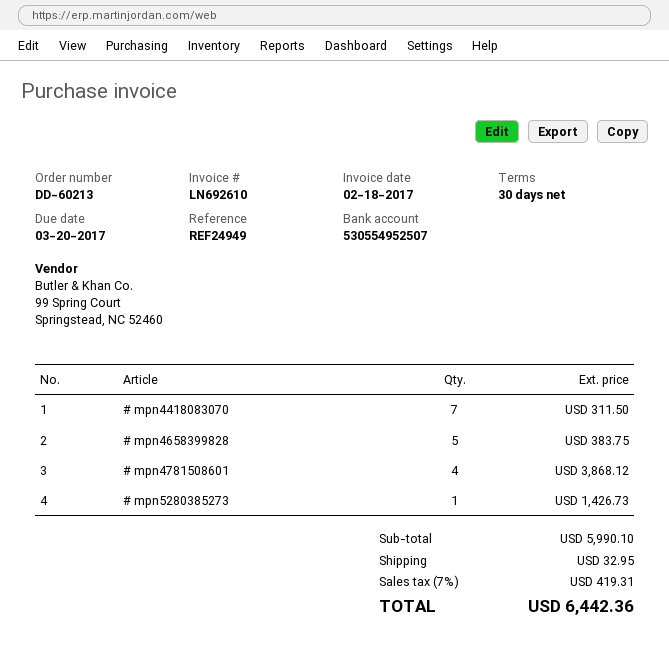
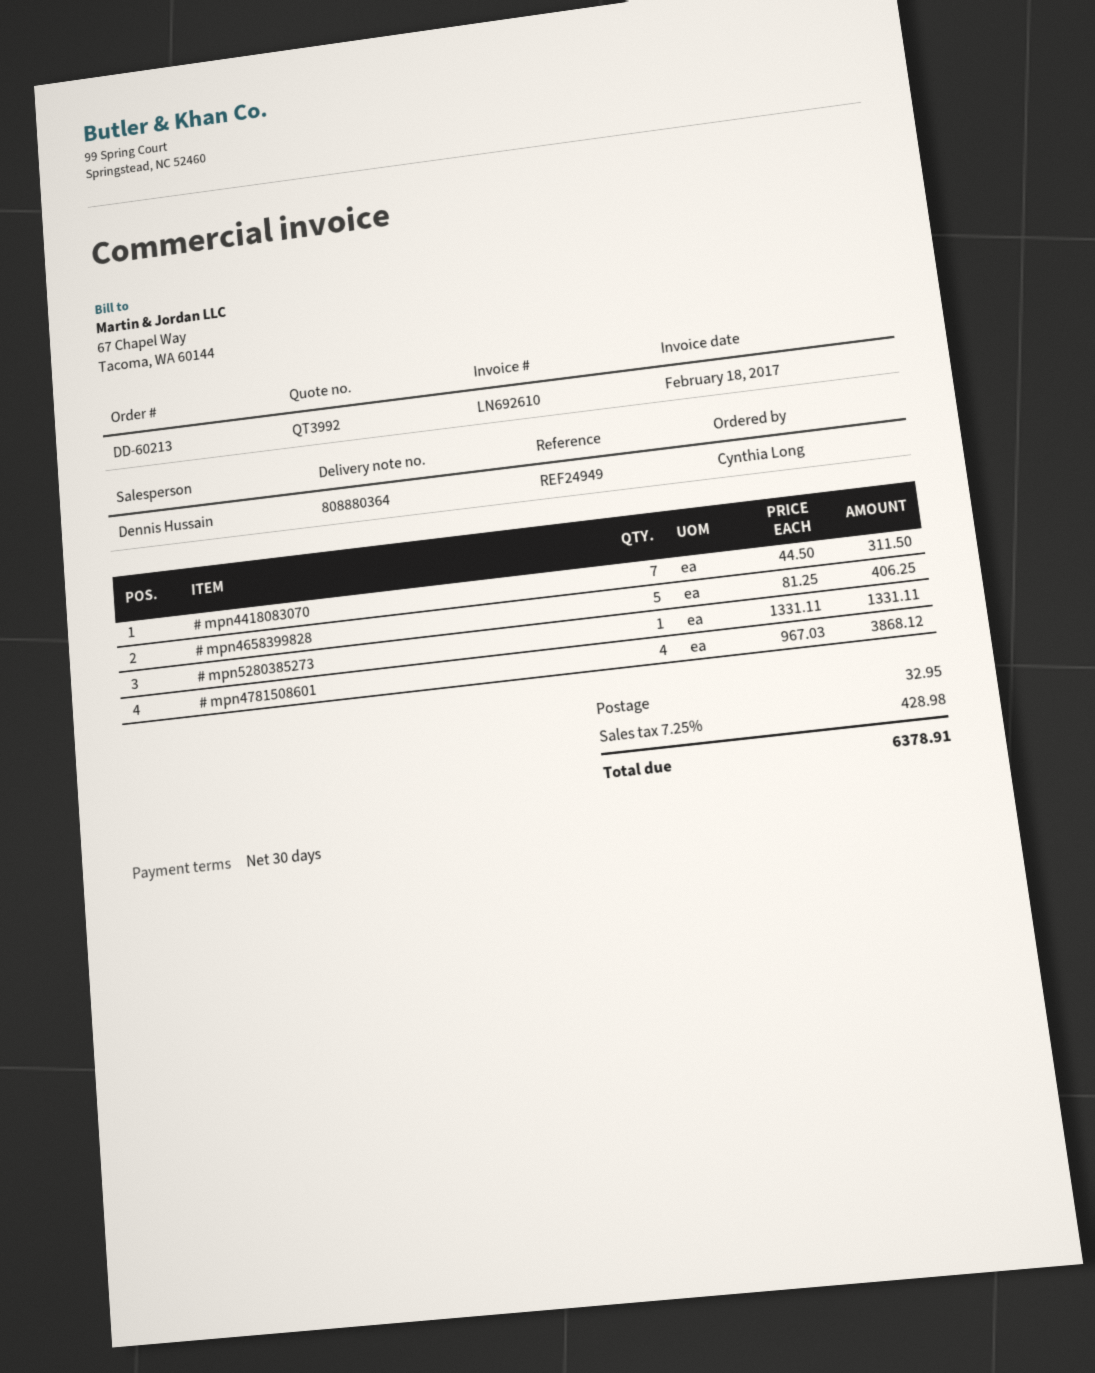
# mpn4658399828: 5 for 383.75 -> 5 for 406.25
# mpn5280385273: 1 for 1426.73 -> 1 for 1331.11
tax: 7% = 419.31 -> 7.25% = 428.98
total: 6442.36 -> 6378.91

